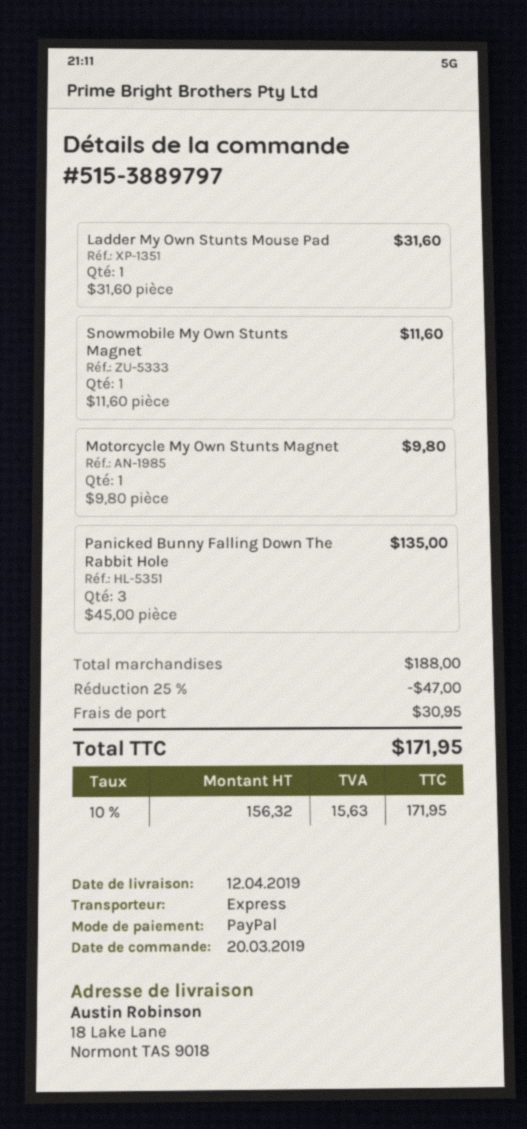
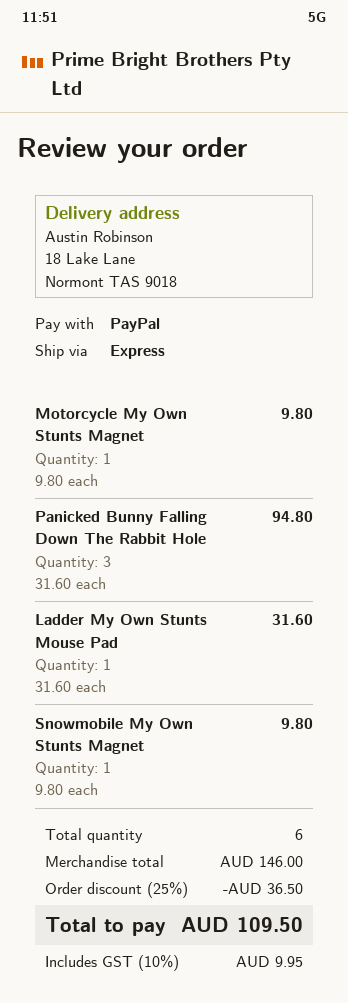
Snowmobile My Own Stunts Magnet: 1 x 11.60 = 11.60 -> 1 x 9.80 = 9.80
Panicked Bunny Falling Down The Rabbit Hole: 3 x 45.00 = 135.00 -> 3 x 31.60 = 94.80
subtotal: 188.00 -> 146.00
discount: 25% = 47.00 -> 25% = 36.50
shipping: 30.95 -> none
tax: 10% = 15.63 -> 10% = 9.95
total: 171.95 -> 109.50

